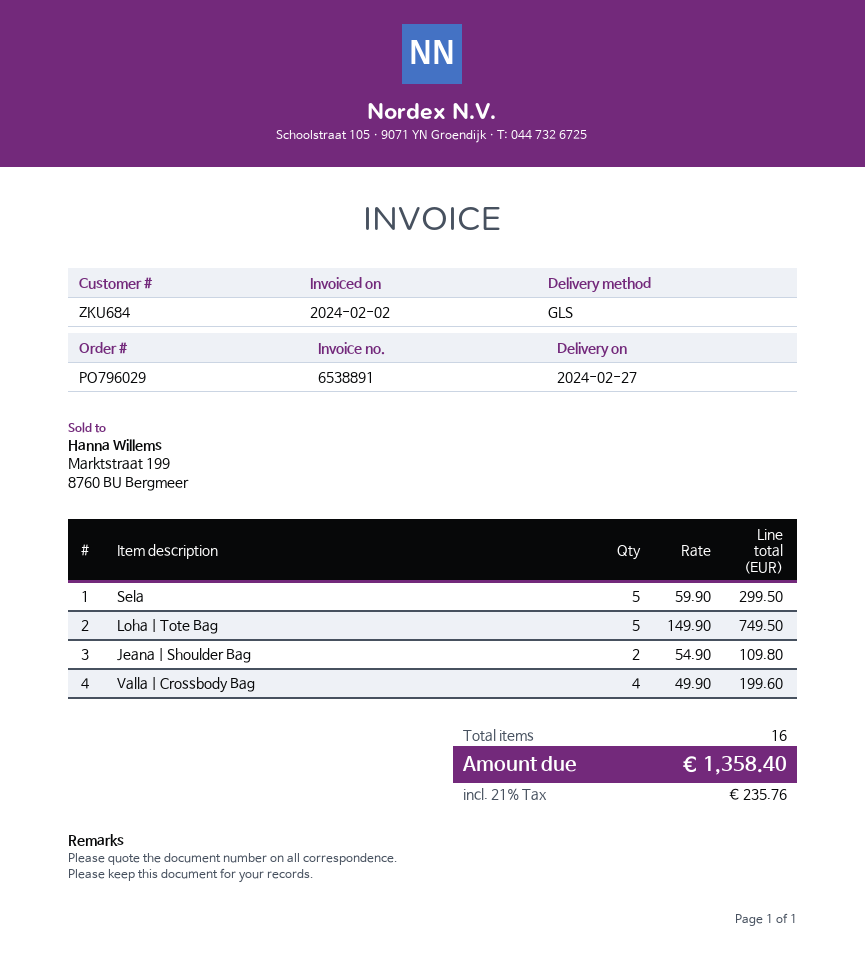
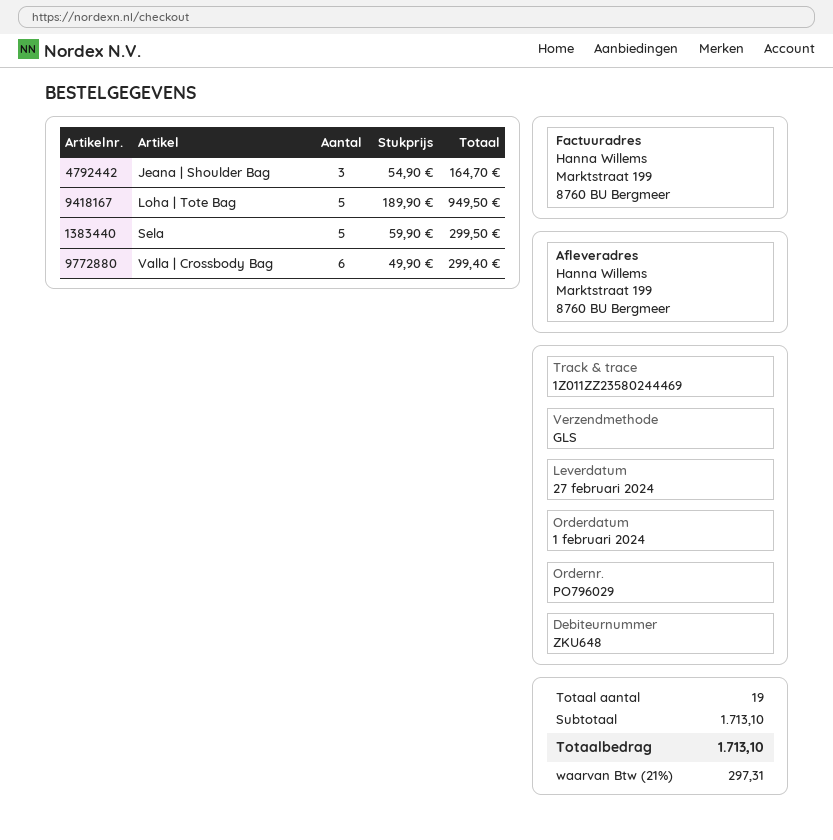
customer number: ZKU684 -> ZKU648
Loha | Tote Bag: 5 x 149.90 = 749.50 -> 5 x 189.90 = 949.50
Jeana | Shoulder Bag: 2 x 54.90 = 109.80 -> 3 x 54.90 = 164.70
Valla | Crossbody Bag: 4 x 49.90 = 199.60 -> 6 x 49.90 = 299.40
total quantity: 16 -> 19
tax: 21% = 235.76 -> 21% = 297.31
total: 1358.40 -> 1713.10

